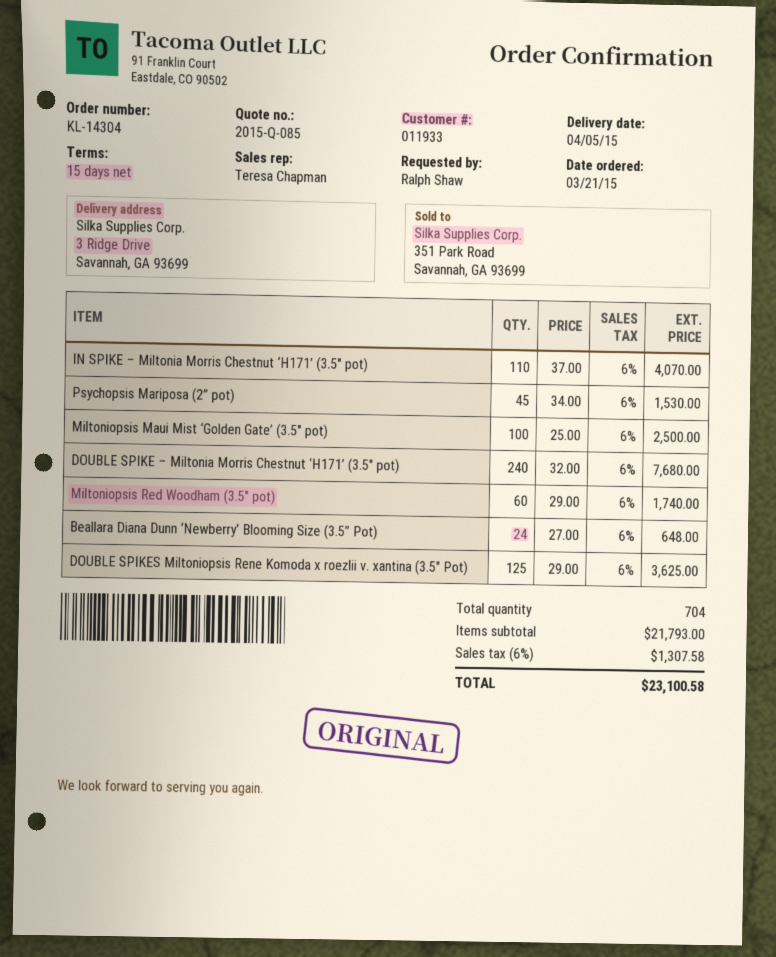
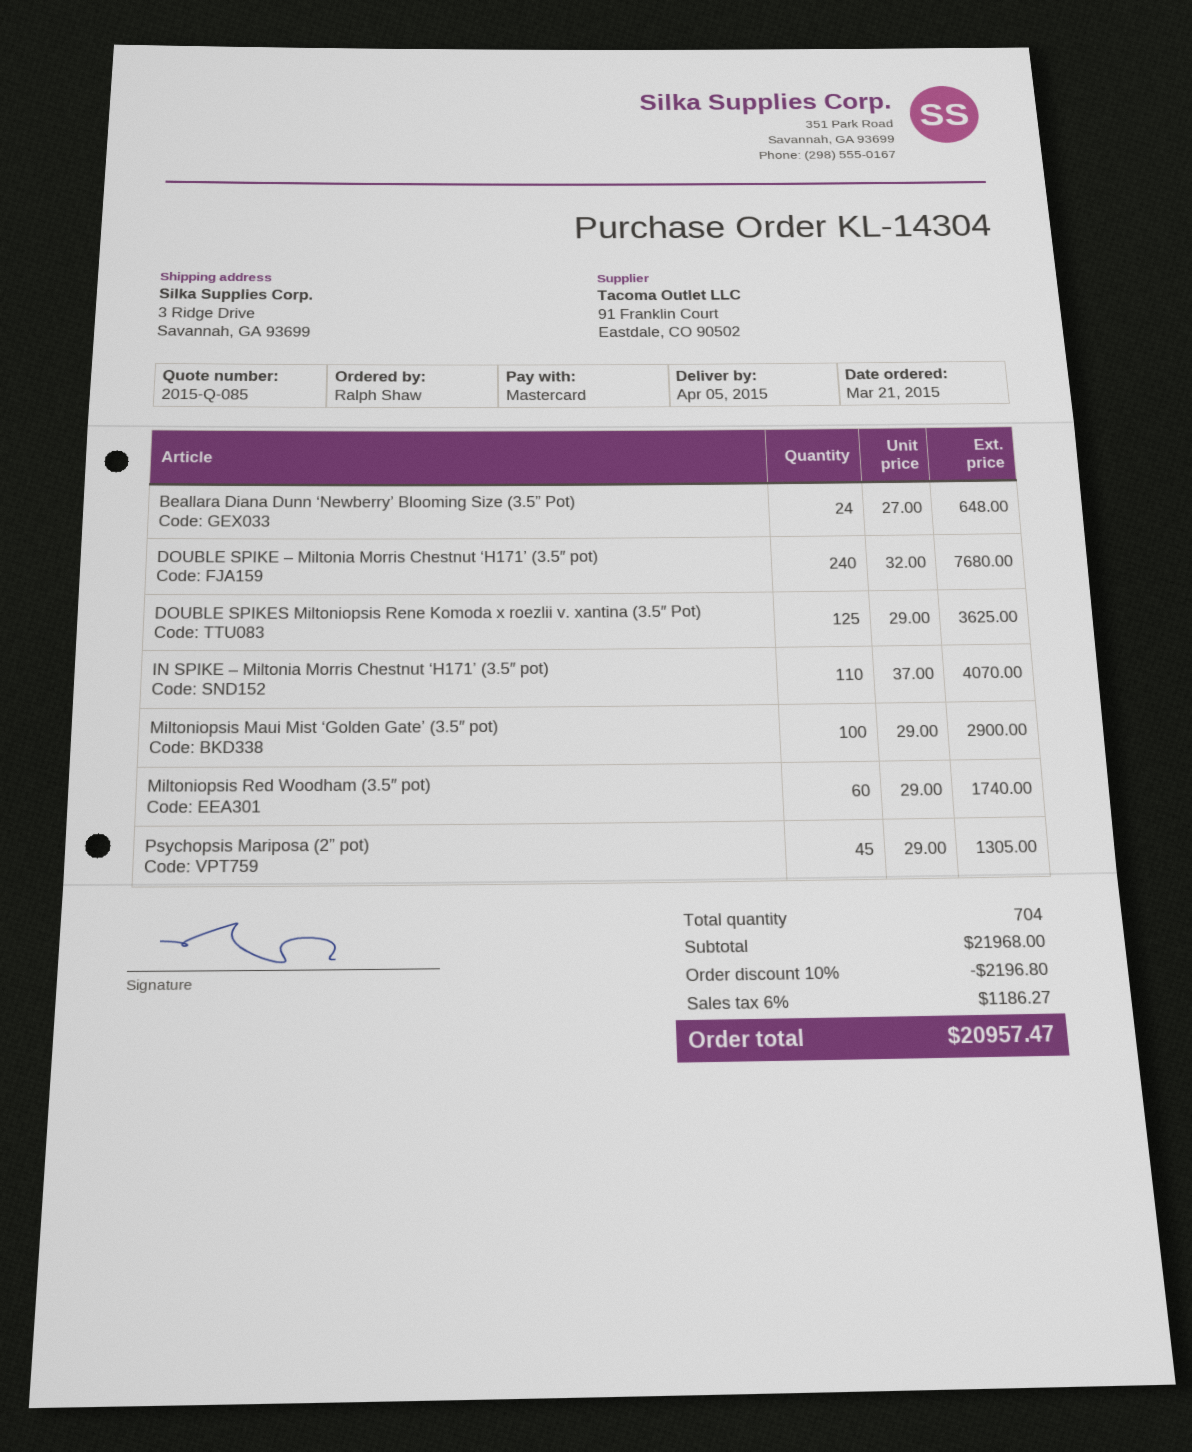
Psychopsis Mariposa (2” pot): 45 x 34.00 = 1530.00 -> 45 x 29.00 = 1305.00
Miltoniopsis Maui Mist ‘Golden Gate’ (3.5″ pot): 100 x 25.00 = 2500.00 -> 100 x 29.00 = 2900.00
subtotal: 21793.00 -> 21968.00
discount: none -> 10% = 2196.80
tax: 6% = 1307.58 -> 6% = 1186.27
total: 23100.58 -> 20957.47

